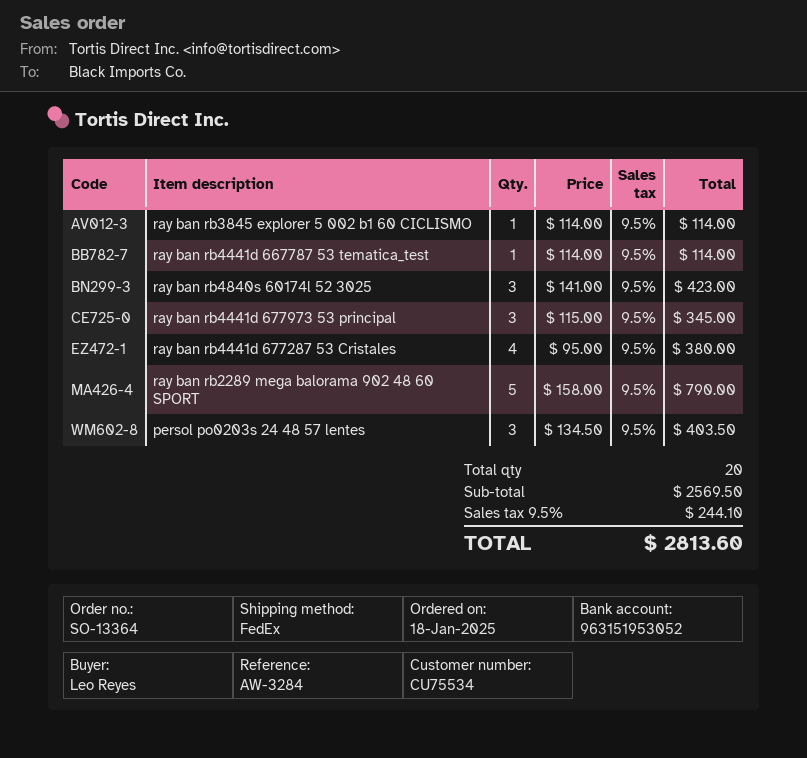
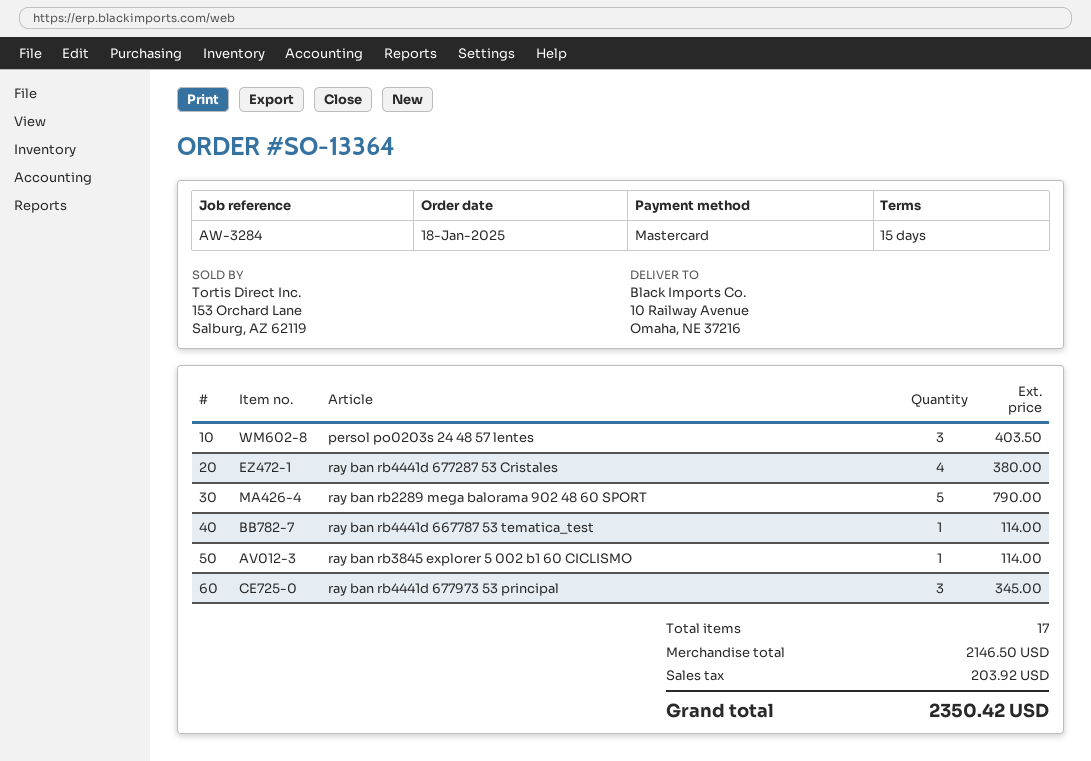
ray ban rb4840s 60174l 52 3025: 3 for 423.00 -> none
total quantity: 20 -> 17
subtotal: 2569.50 -> 2146.50
tax: 244.10 -> 203.92
total: 2813.60 -> 2350.42

